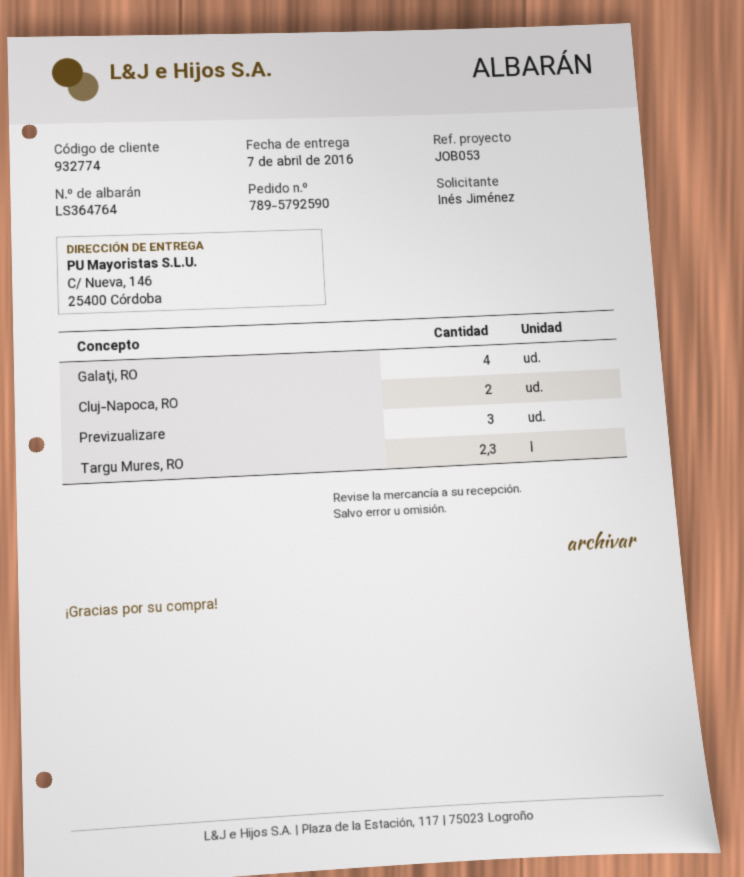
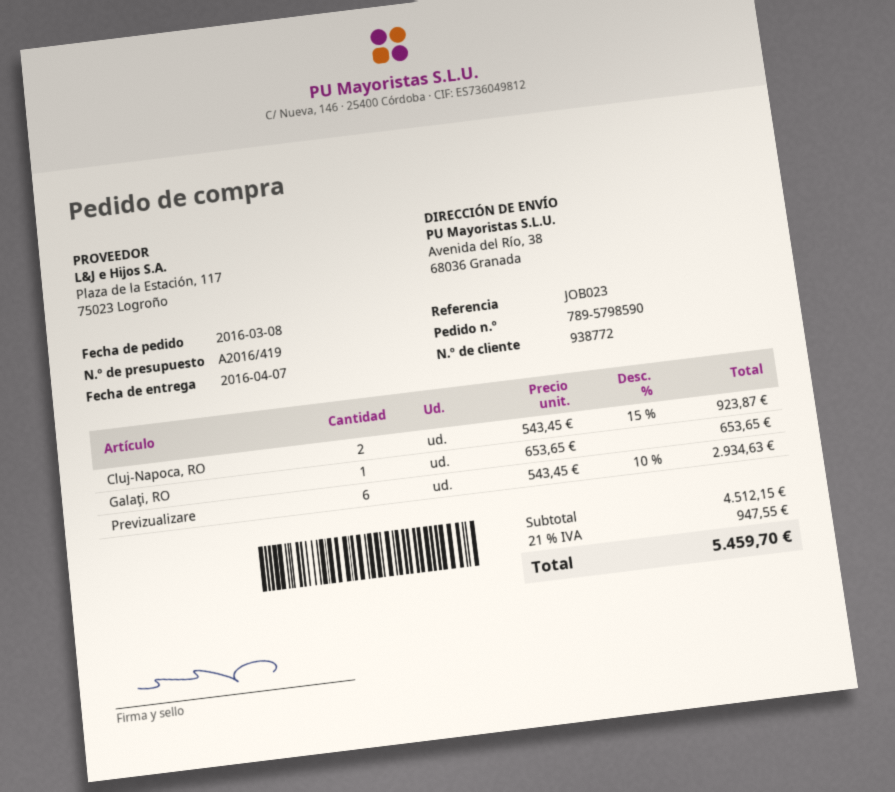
order number: 789-5792590 -> 789-5798590
customer number: 932774 -> 938772
reference: JOB053 -> JOB023
ship to: C/ Nueva, 146, 25400 Córdoba -> Avenida del Río, 38, 68036 Granada
Galaţi, RO: 4 -> 1
Previzualizare: 3 -> 6
Targu Mures, RO: 2.3 -> none

